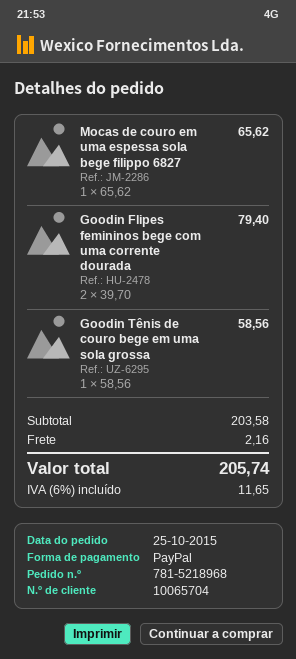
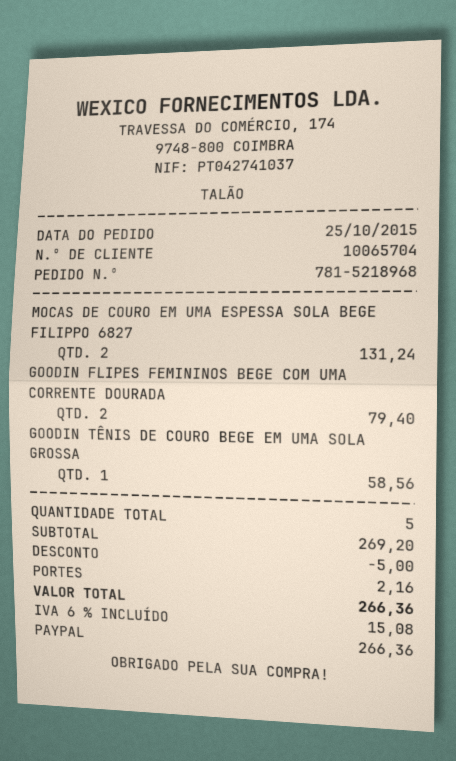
Mocas de couro em uma espessa sola bege filippo 6827: 1 for 65.62 -> 2 for 131.24
subtotal: 203.58 -> 269.20
discount: none -> 5.00
tax: 6% = 11.65 -> 6% = 15.08
total: 205.74 -> 266.36

